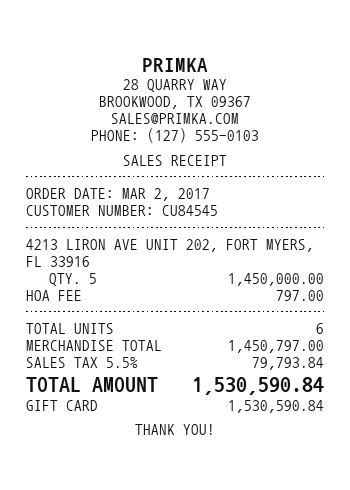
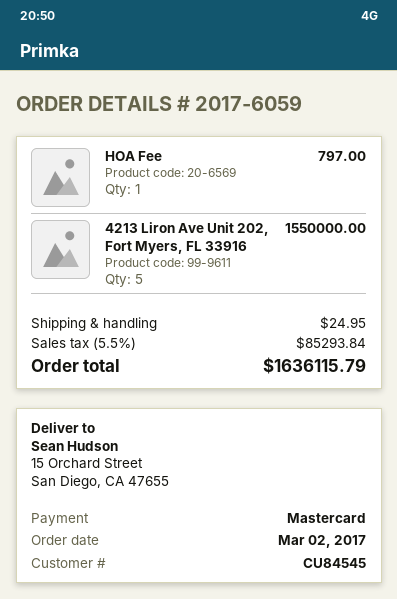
payment method: gift card -> Mastercard
4213 LIRON AVE UNIT 202, FORT MYERS, FL 33916: 5 for 1450000.00 -> 5 for 1550000.00
shipping: none -> 24.95
tax: 5.5% = 79793.84 -> 5.5% = 85293.84
total: 1530590.84 -> 1636115.79

